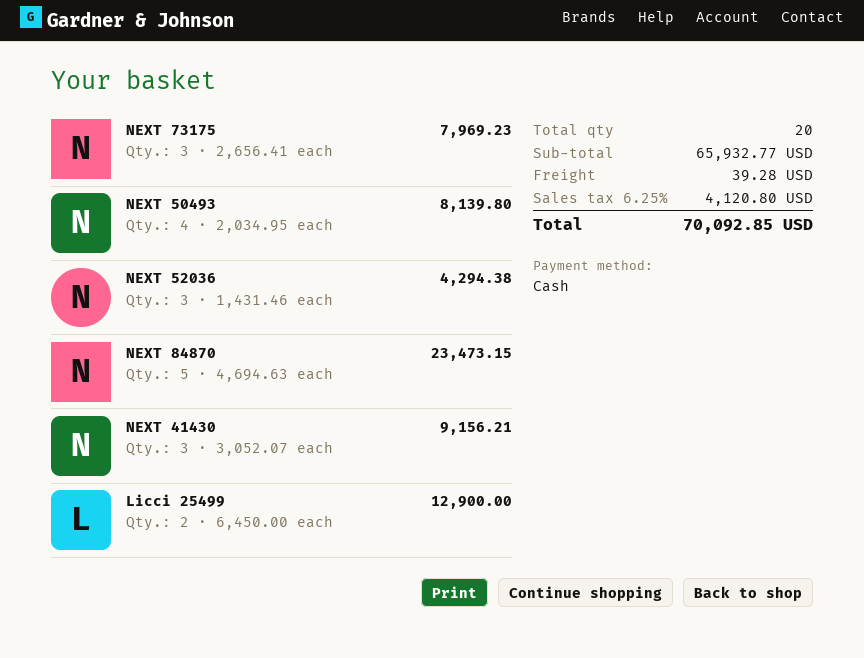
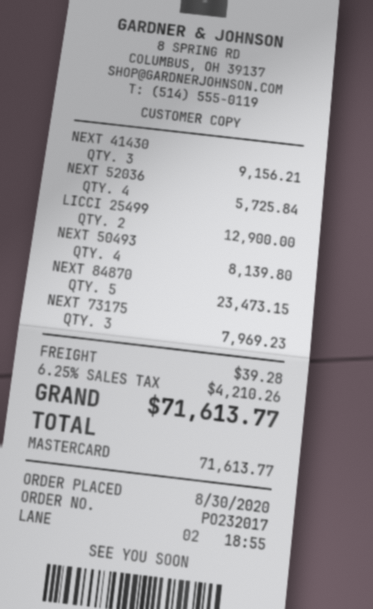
payment method: cash -> Mastercard
NEXT 52036: 3 for 4294.38 -> 4 for 5725.84
tax: 6.25% = 4120.80 -> 6.25% = 4210.26
total: 70092.85 -> 71613.77

